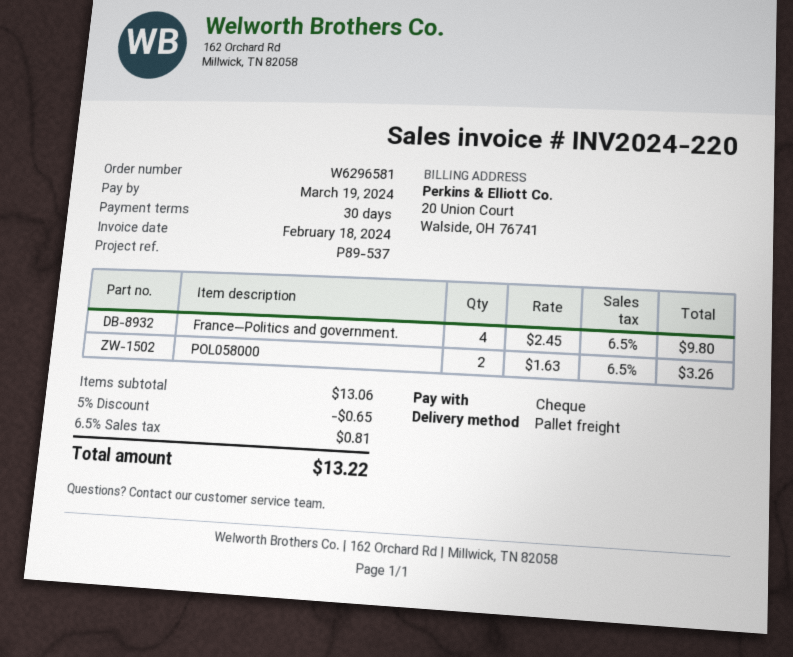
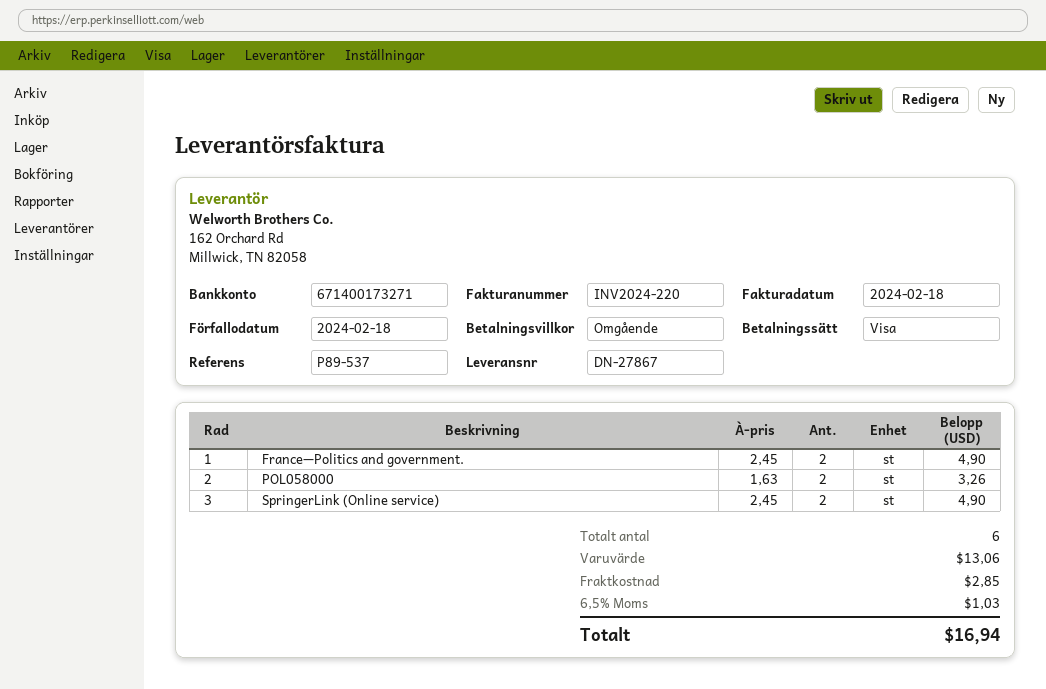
payment terms: 30 days -> on receipt
due date: 2024-03-19 -> 2024-02-18
payment method: cheque -> Visa
France—Politics and government.: 4 x 2.45 = 9.80 -> 2 x 2.45 = 4.90
SpringerLink (Online service): none -> 2 x 2.45 = 4.90
discount: 5% = 0.65 -> none
shipping: none -> 2.85
tax: 6.5% = 0.81 -> 6.5% = 1.03
total: 13.22 -> 16.94

